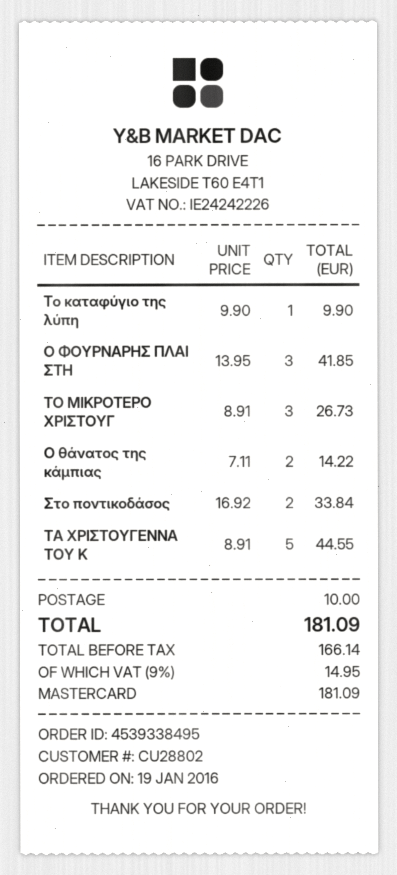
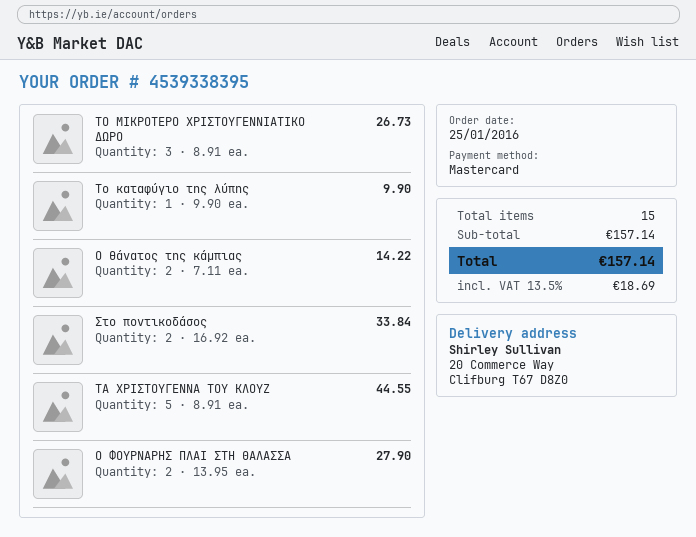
order number: 4539338495 -> 4539338395
order date: 2016-01-19 -> 2016-01-25
Ο ΦΟΥΡΝΑΡΗΣ ΠΛΑΙ ΣΤΗ: 3 x 13.95 = 41.85 -> 2 x 13.95 = 27.90
shipping: 10.00 -> none
tax: 9% = 14.95 -> 13.5% = 18.69
total: 181.09 -> 157.14

